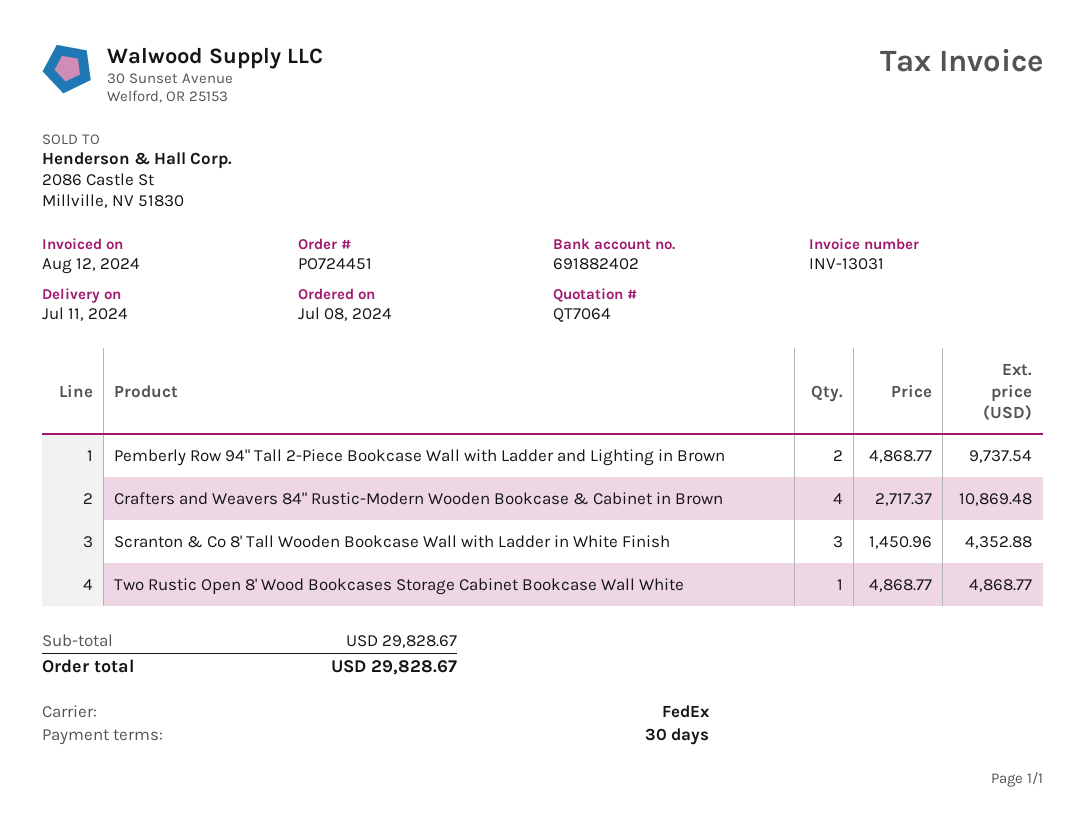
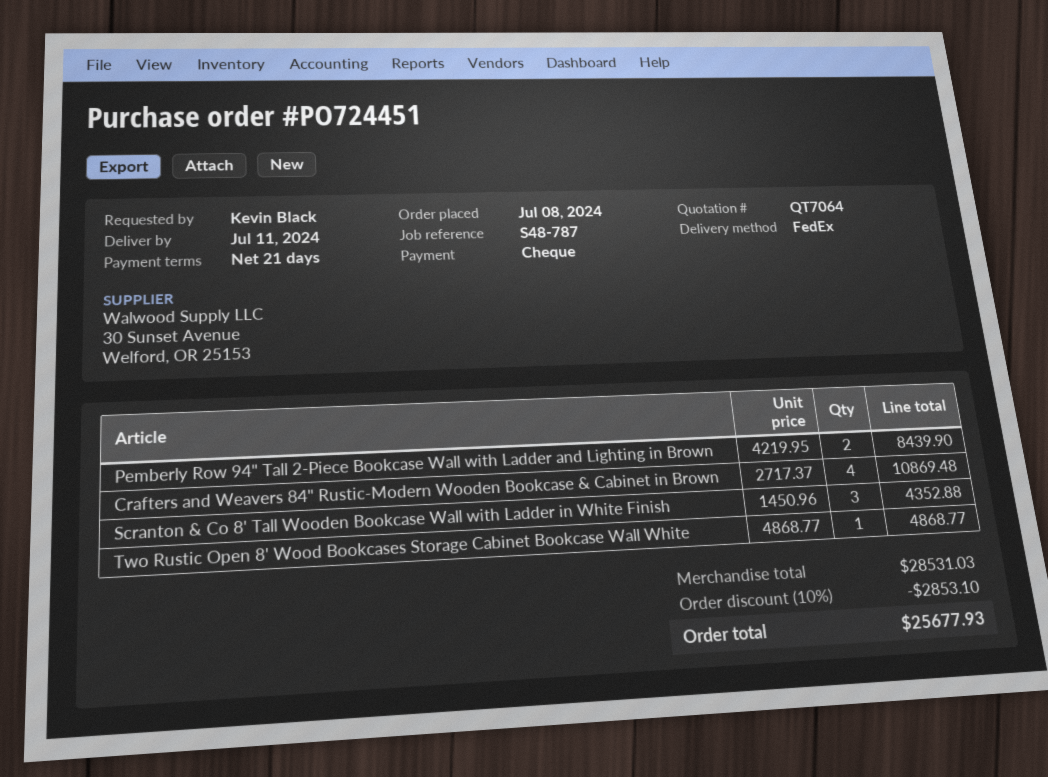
payment terms: 30 days -> 21 days
Pemberly Row 94" Tall 2-Piece Bookcase Wall with Ladder and Lighting in Brown: 2 x 4868.77 = 9737.54 -> 2 x 4219.95 = 8439.90
subtotal: 29828.67 -> 28531.03
discount: none -> 10% = 2853.10
total: 29828.67 -> 25677.93

